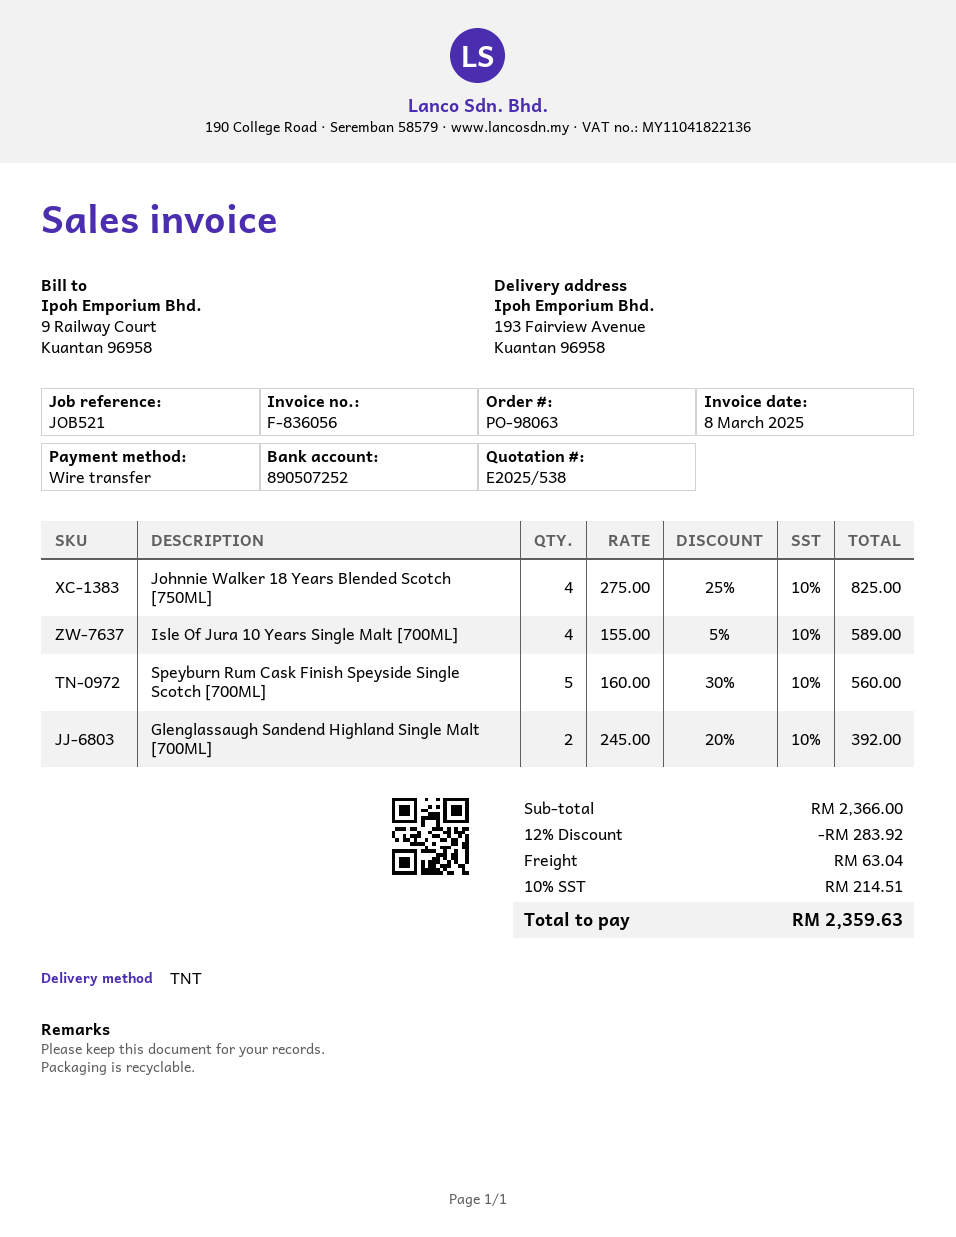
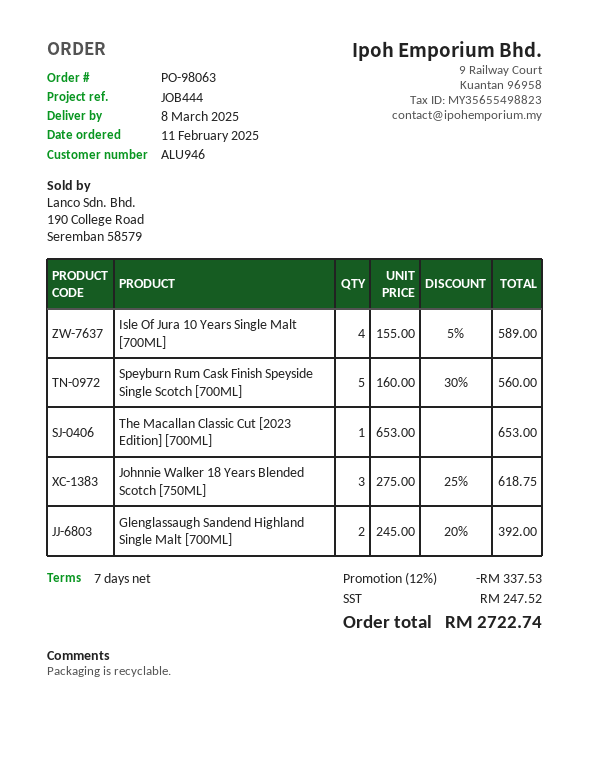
reference: JOB521 -> JOB444
Johnnie Walker 18 Years Blended Scotch [750ML]: 4 x 275.00 - 25% = 825.00 -> 3 x 275.00 - 25% = 618.75
The Macallan Classic Cut [2023 Edition] [700ML]: none -> 1 x 653.00 = 653.00
discount: 12% = 283.92 -> 12% = 337.53
shipping: 63.04 -> none
tax: 214.51 -> 247.52
total: 2359.63 -> 2722.74

